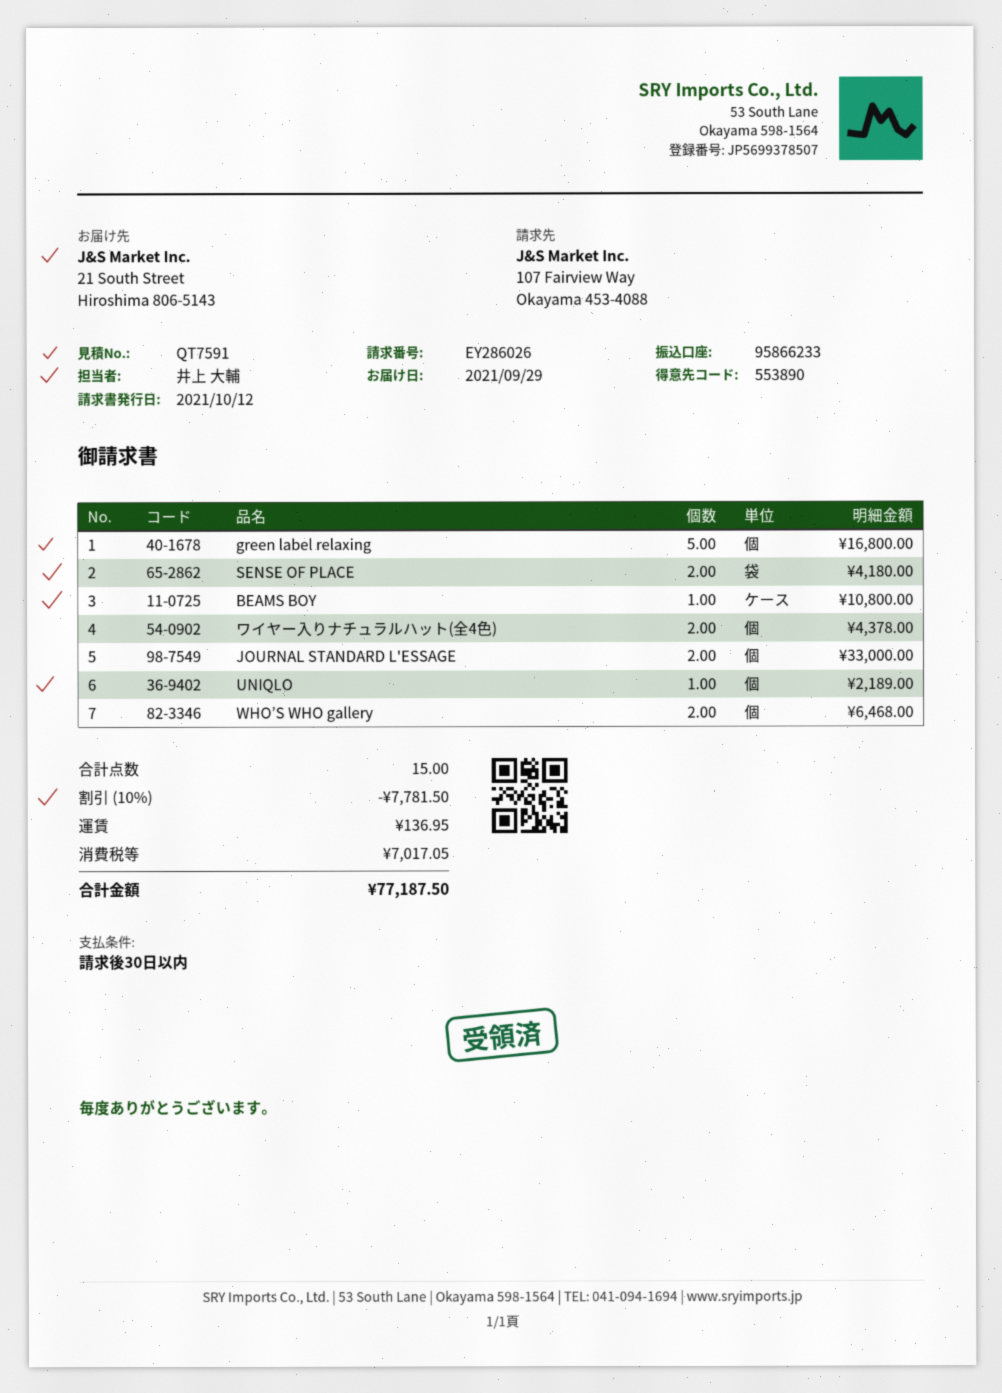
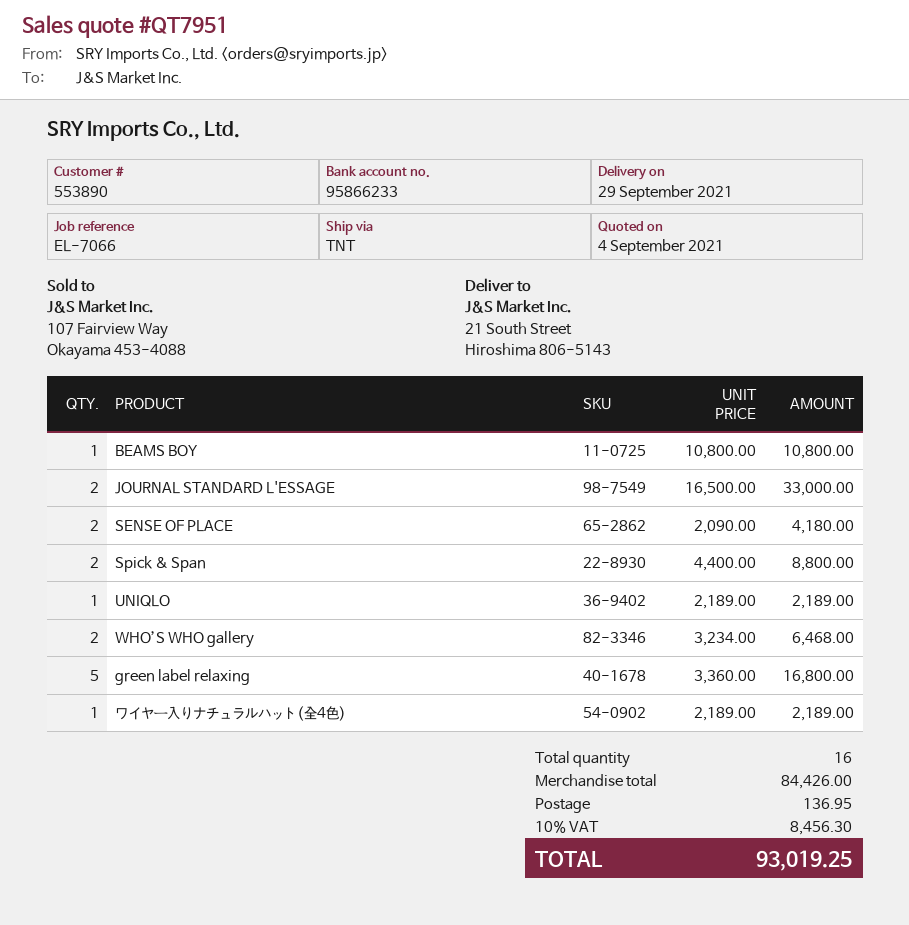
quote number: QT7591 -> QT7951
ワイヤー入りナチュラルハット(全4色): 2 for 4378.00 -> 1 for 2189.00
Spick & Span: none -> 2 for 8800.00
total quantity: 15 -> 16
discount: 10% = 7781.50 -> none
tax: 7017.05 -> 8456.30
total: 77187.50 -> 93019.25

